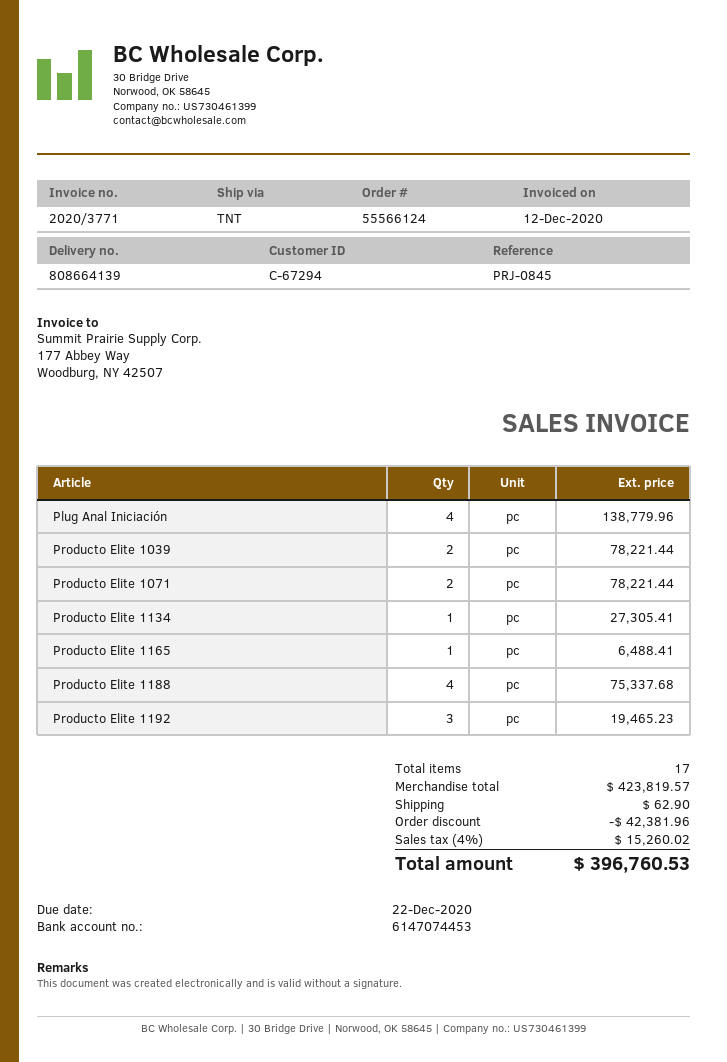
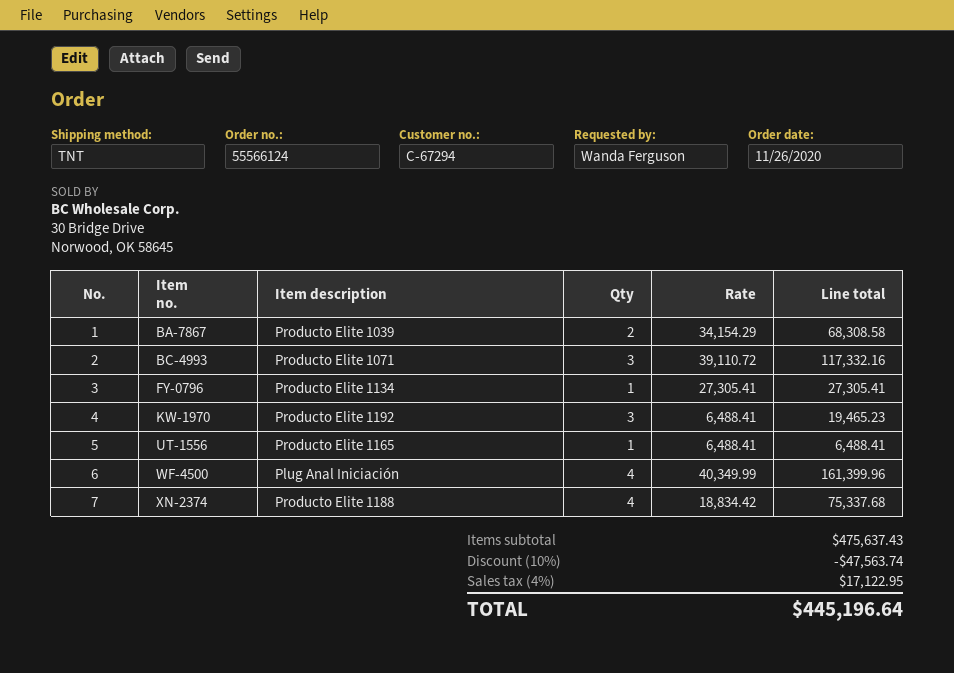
Plug Anal Iniciación: 4 for 138779.96 -> 4 for 161399.96
Producto Elite 1039: 2 for 78221.44 -> 2 for 68308.58
Producto Elite 1071: 2 for 78221.44 -> 3 for 117332.16
subtotal: 423819.57 -> 475637.43
discount: 42381.96 -> 47563.74
shipping: 62.90 -> none
tax: 4% = 15260.02 -> 4% = 17122.95
total: 396760.53 -> 445196.64

